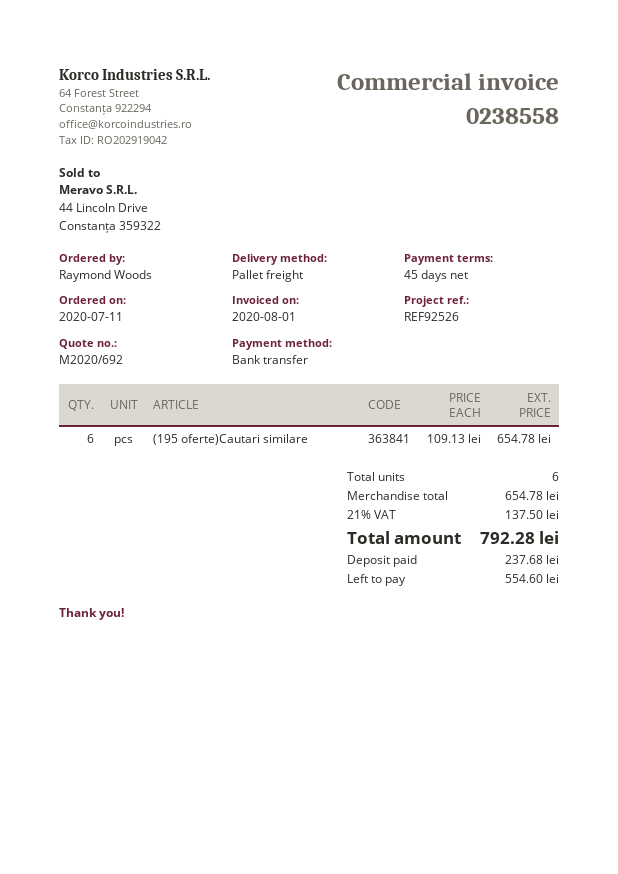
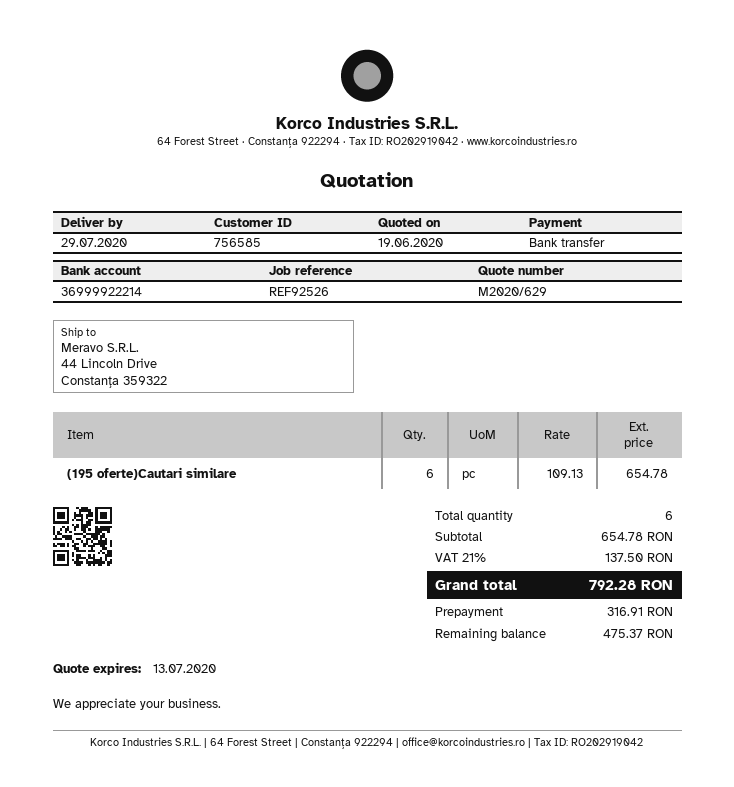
quote number: M2020/692 -> M2020/629
deposit: 237.68 -> 316.91
balance: 554.60 -> 475.37

